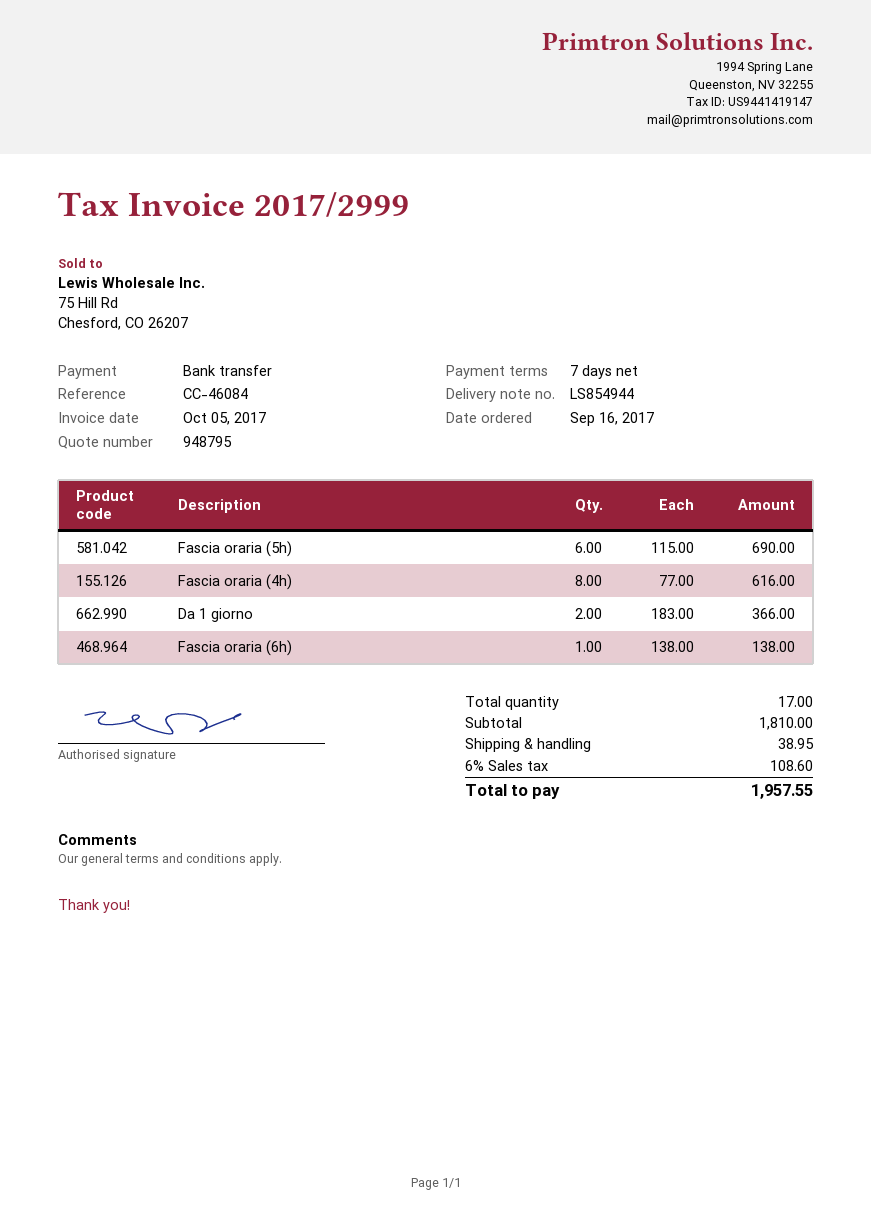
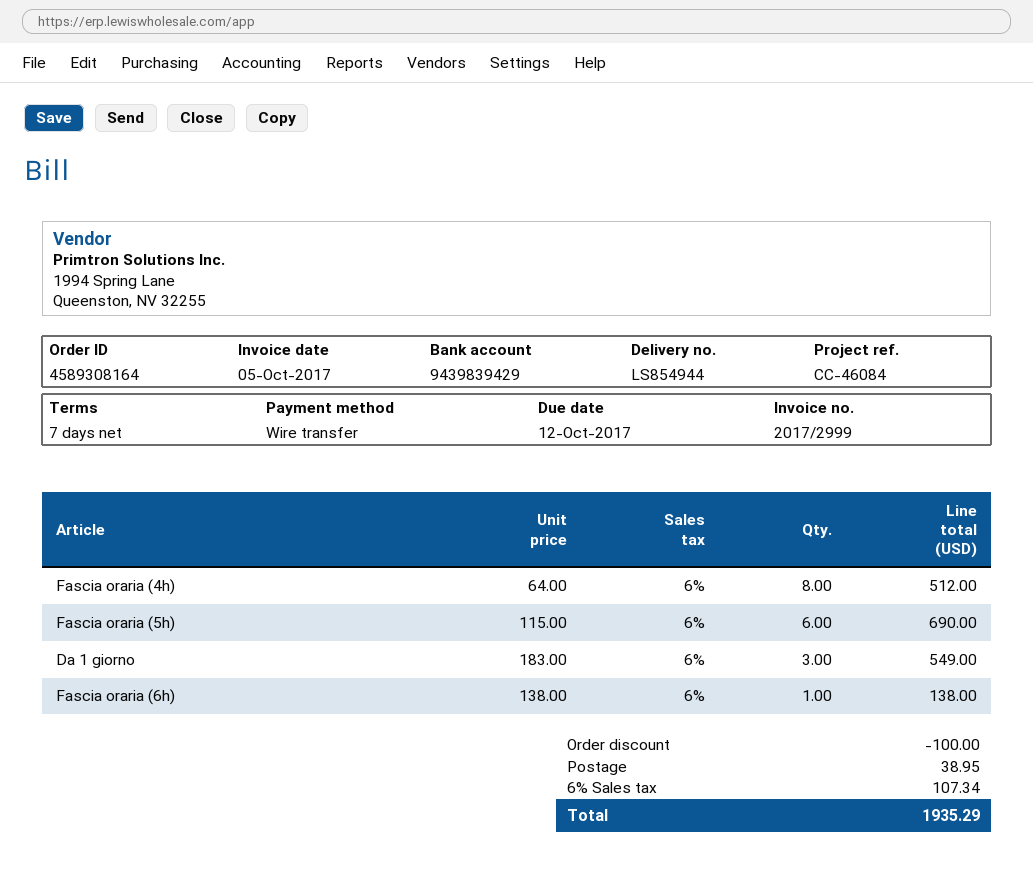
Fascia oraria (4h): 8 x 77.00 = 616.00 -> 8 x 64.00 = 512.00
Da 1 giorno: 2 x 183.00 = 366.00 -> 3 x 183.00 = 549.00
discount: none -> 100.00
tax: 6% = 108.60 -> 6% = 107.34
total: 1957.55 -> 1935.29

